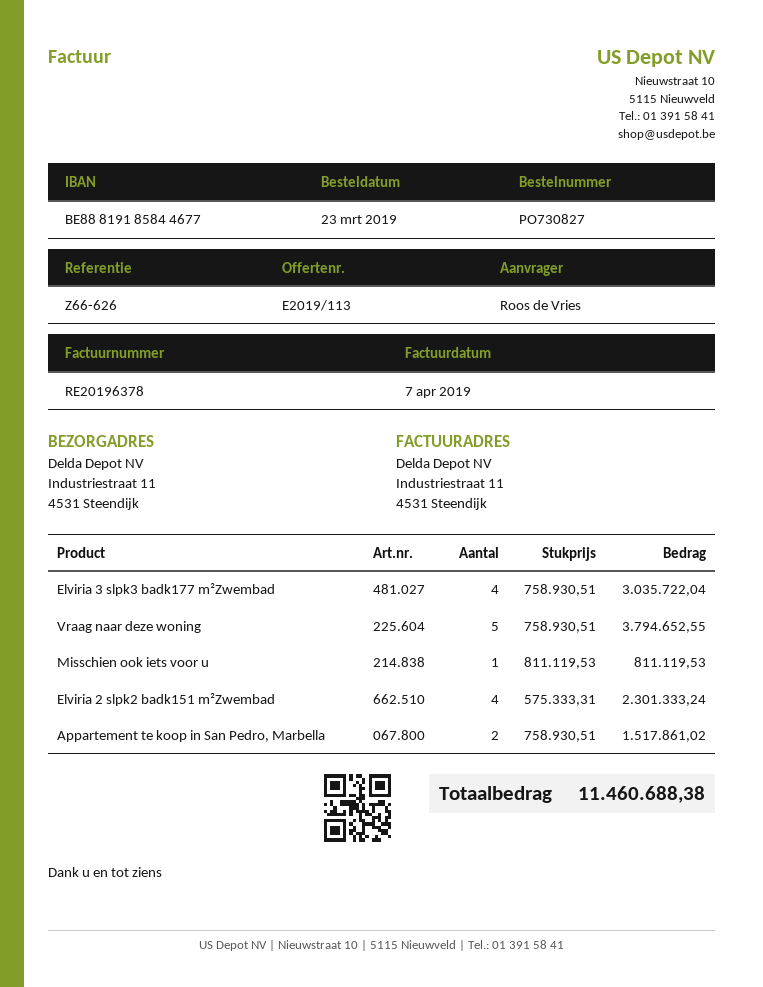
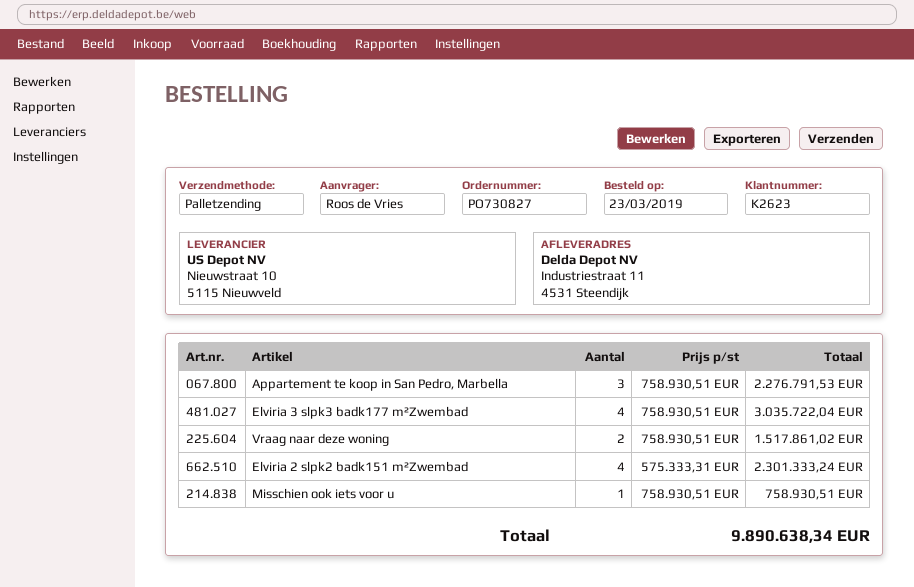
Vraag naar deze woning: 5 x 758930.51 = 3794652.55 -> 2 x 758930.51 = 1517861.02
Misschien ook iets voor u: 1 x 811119.53 = 811119.53 -> 1 x 758930.51 = 758930.51
Appartement te koop in San Pedro, Marbella: 2 x 758930.51 = 1517861.02 -> 3 x 758930.51 = 2276791.53
total: 11460688.38 -> 9890638.34

